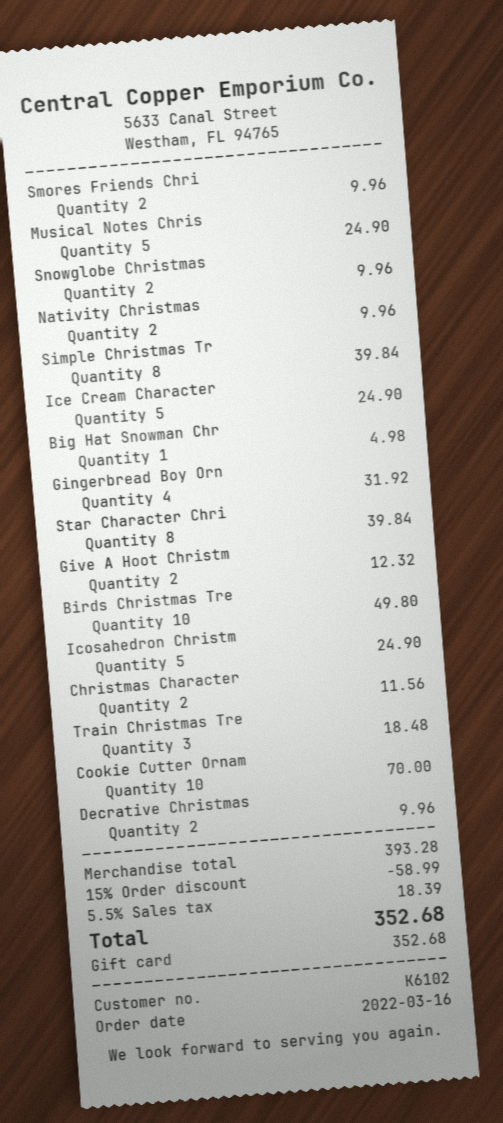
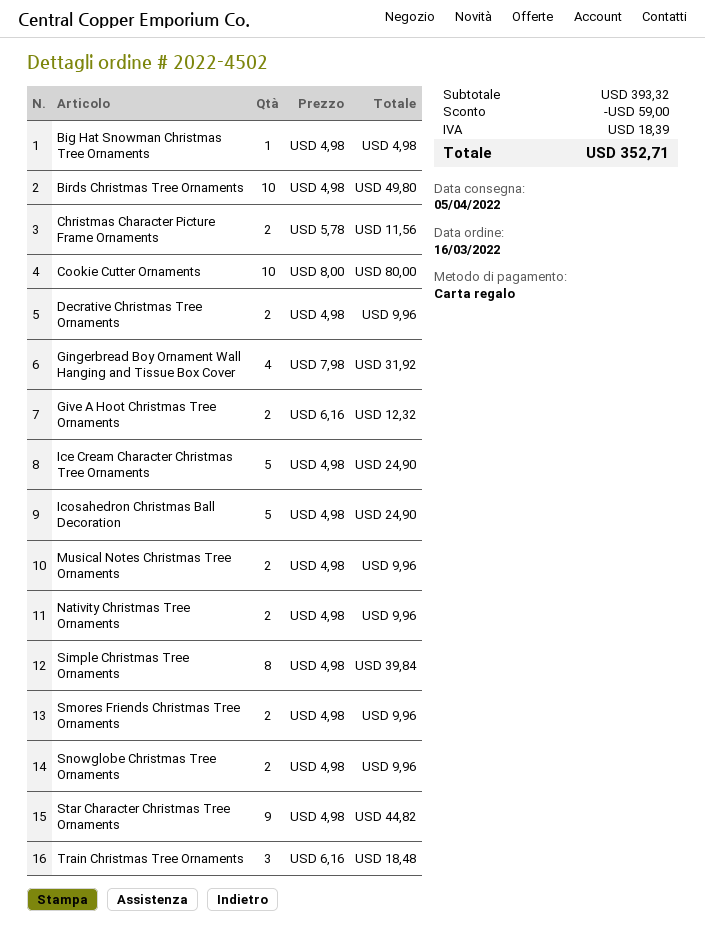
Musical Notes Chris: 5 for 24.90 -> 2 for 9.96
Star Character Chri: 8 for 39.84 -> 9 for 44.82
Cookie Cutter Ornam: 10 for 70.00 -> 10 for 80.00
subtotal: 393.28 -> 393.32
discount: 58.99 -> 59.00
total: 352.68 -> 352.71

